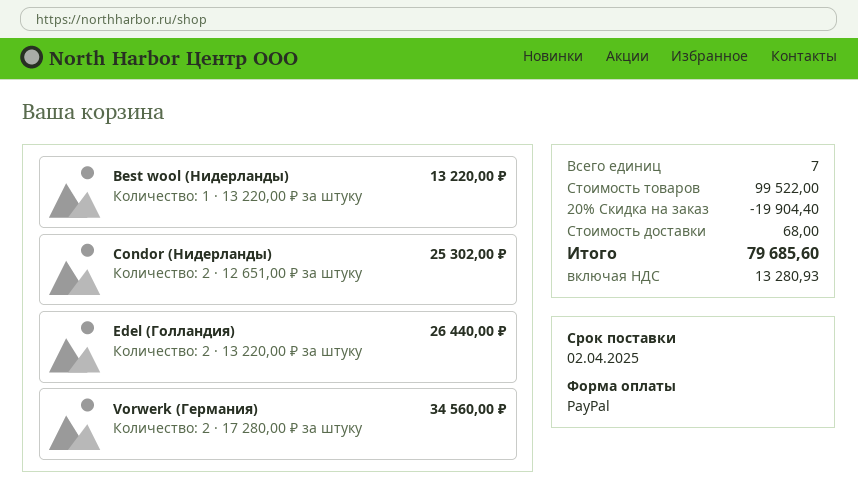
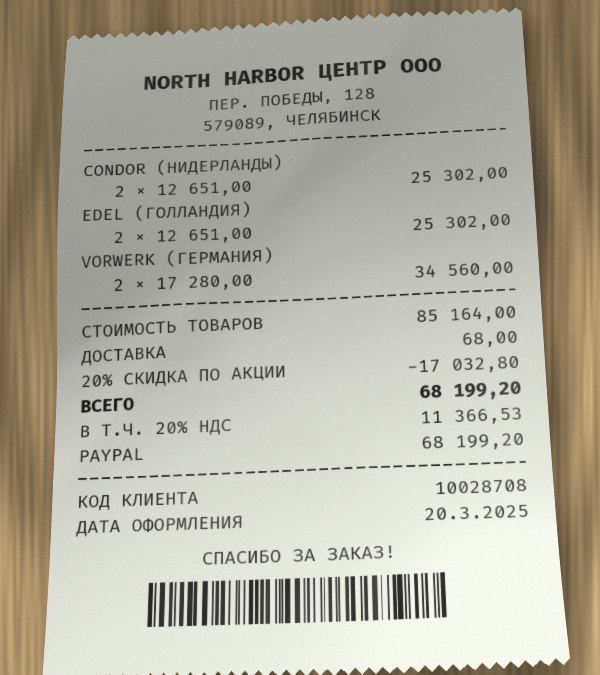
Best wool (Нидерланды): 1 x 13220.00 = 13220.00 -> none
Edel (Голландия): 2 x 13220.00 = 26440.00 -> 2 x 12651.00 = 25302.00
subtotal: 99522.00 -> 85164.00
discount: 20% = 19904.40 -> 20% = 17032.80
tax: 13280.93 -> 11366.53
total: 79685.60 -> 68199.20

